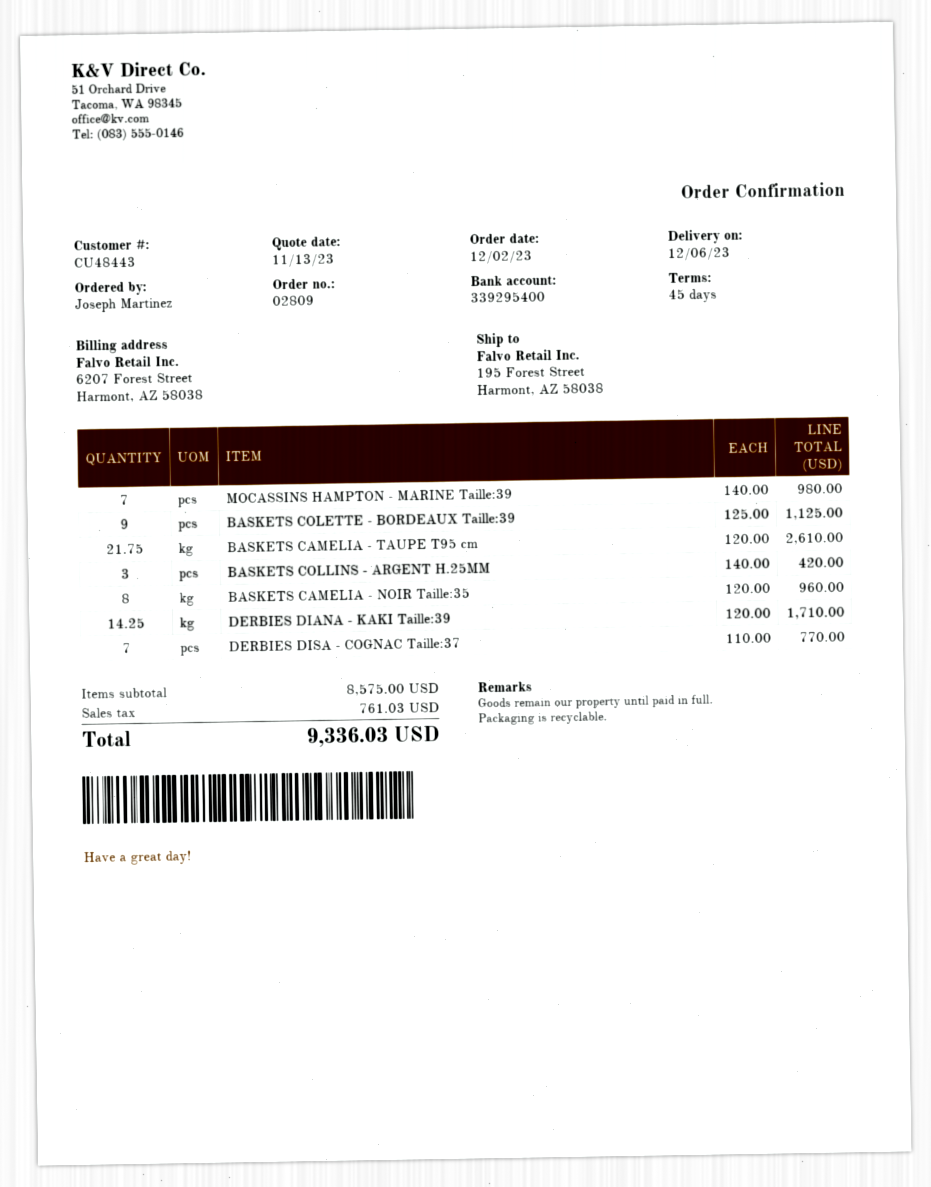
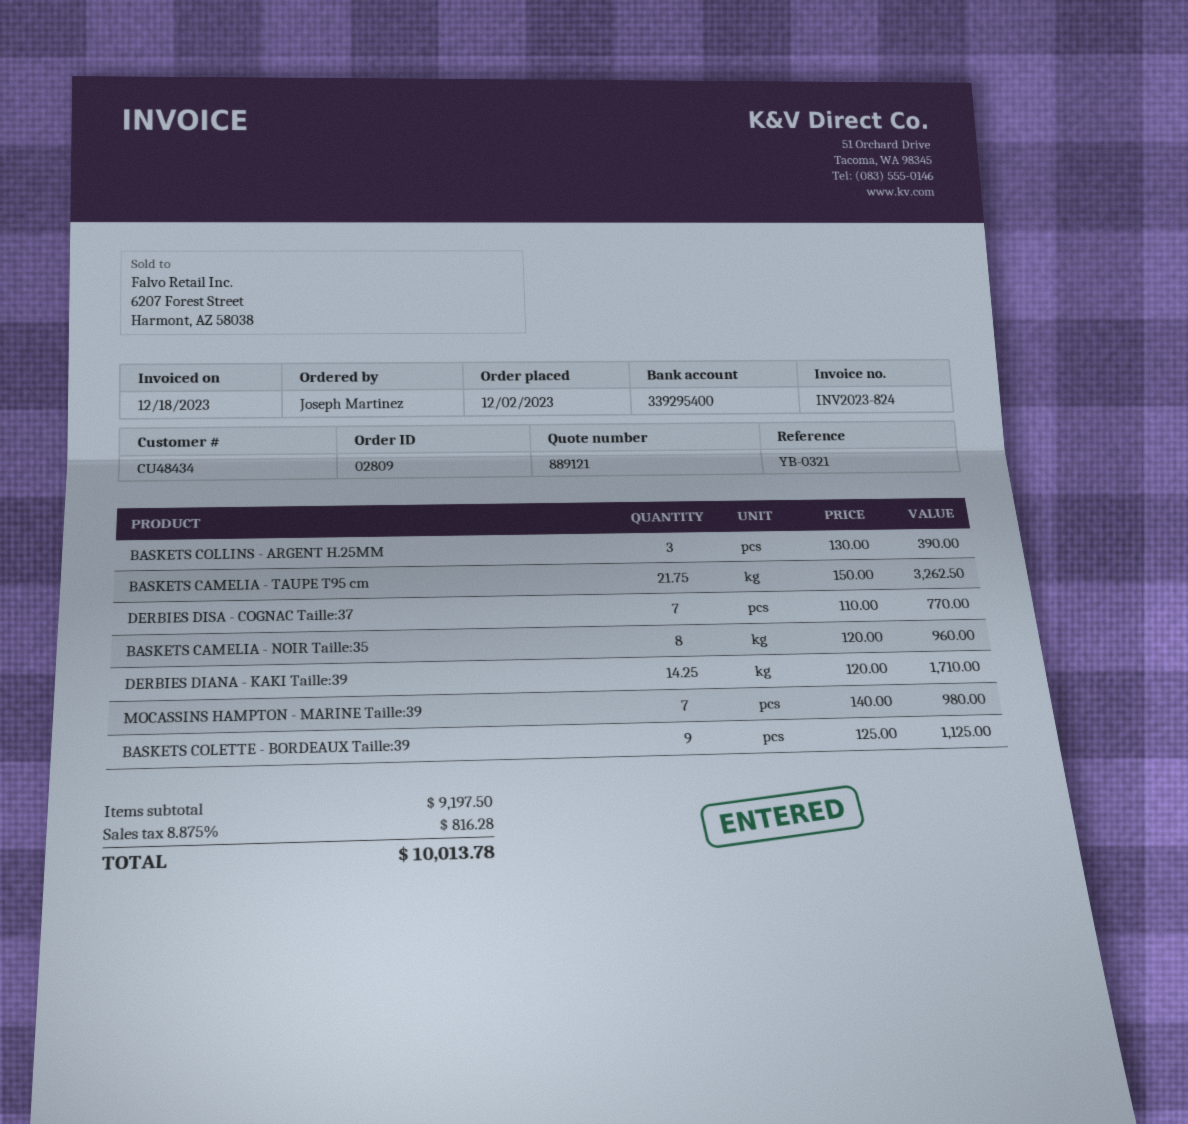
customer number: CU48443 -> CU48434
BASKETS CAMELIA - TAUPE T95 cm: 21.75 x 120.00 = 2610.00 -> 21.75 x 150.00 = 3262.50
BASKETS COLLINS - ARGENT H.25MM: 3 x 140.00 = 420.00 -> 3 x 130.00 = 390.00
subtotal: 8575.00 -> 9197.50
tax: 761.03 -> 816.28
total: 9336.03 -> 10013.78

